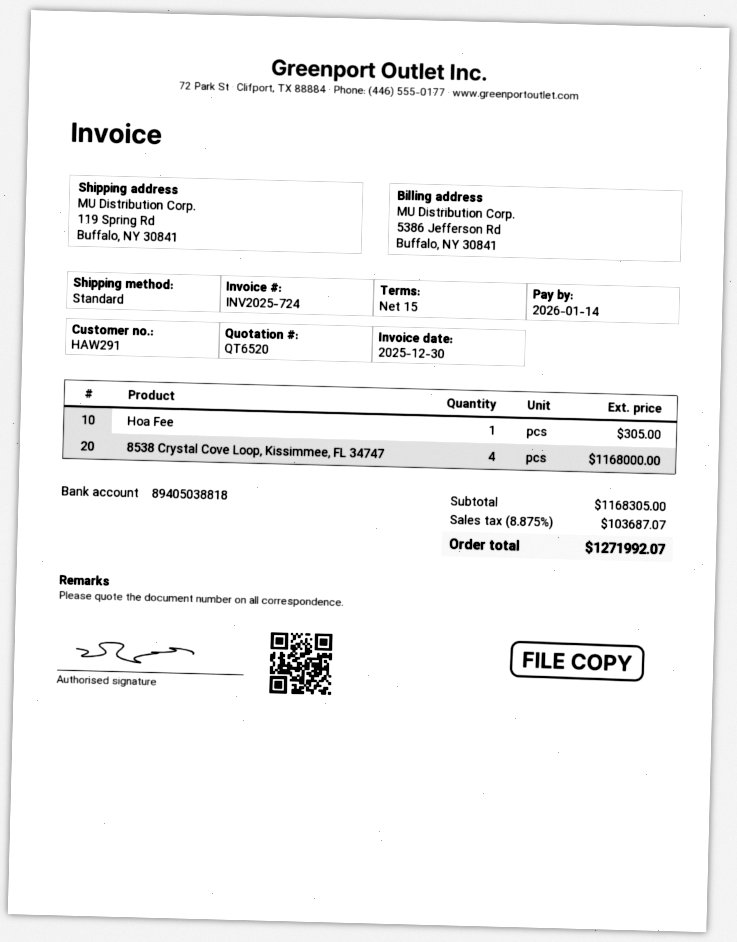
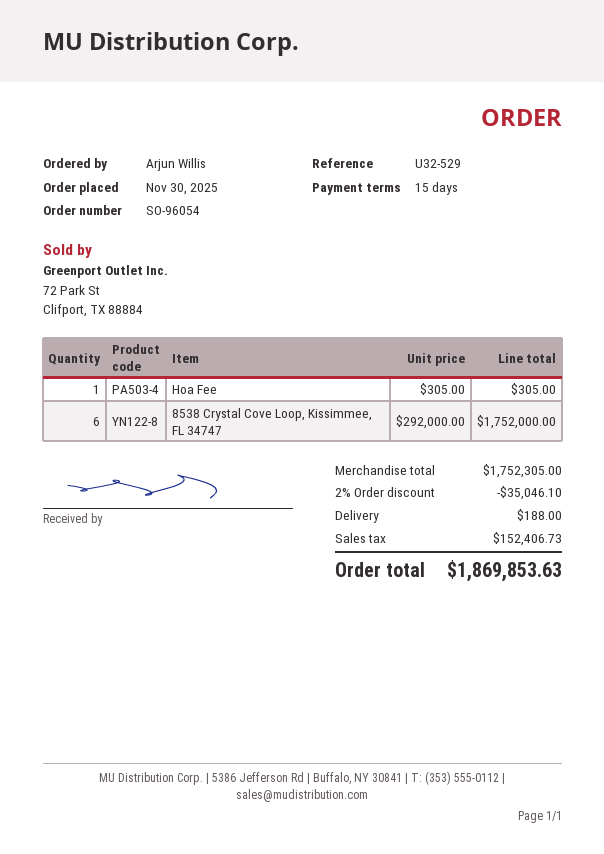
8538 Crystal Cove Loop, Kissimmee, FL 34747: 4 for 1168000.00 -> 6 for 1752000.00
subtotal: 1168305.00 -> 1752305.00
discount: none -> 2% = 35046.10
shipping: none -> 188.00
tax: 103687.07 -> 152406.73
total: 1271992.07 -> 1869853.63

